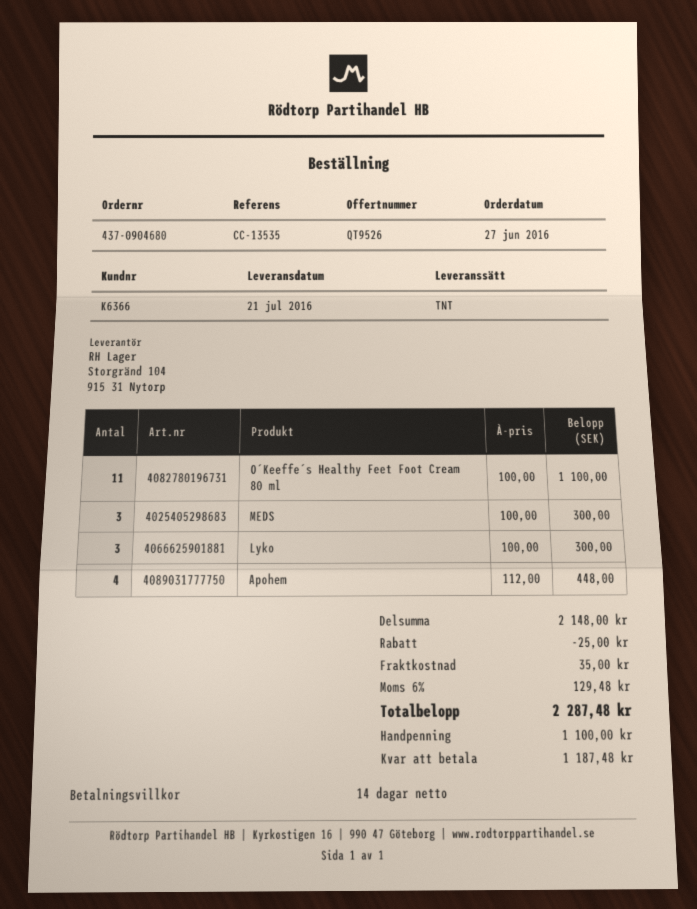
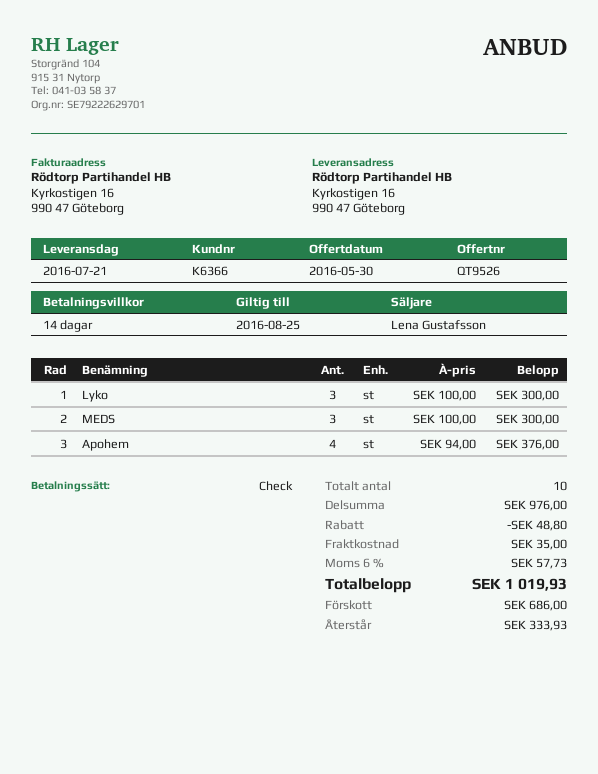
O´Keeffe´s Healthy Feet Foot Cream 80 ml: 11 x 100.00 = 1100.00 -> none
Apohem: 4 x 112.00 = 448.00 -> 4 x 94.00 = 376.00
subtotal: 2148.00 -> 976.00
discount: 25.00 -> 48.80
tax: 6% = 129.48 -> 6% = 57.73
total: 2287.48 -> 1019.93
deposit: 1100.00 -> 686.00
balance: 1187.48 -> 333.93

